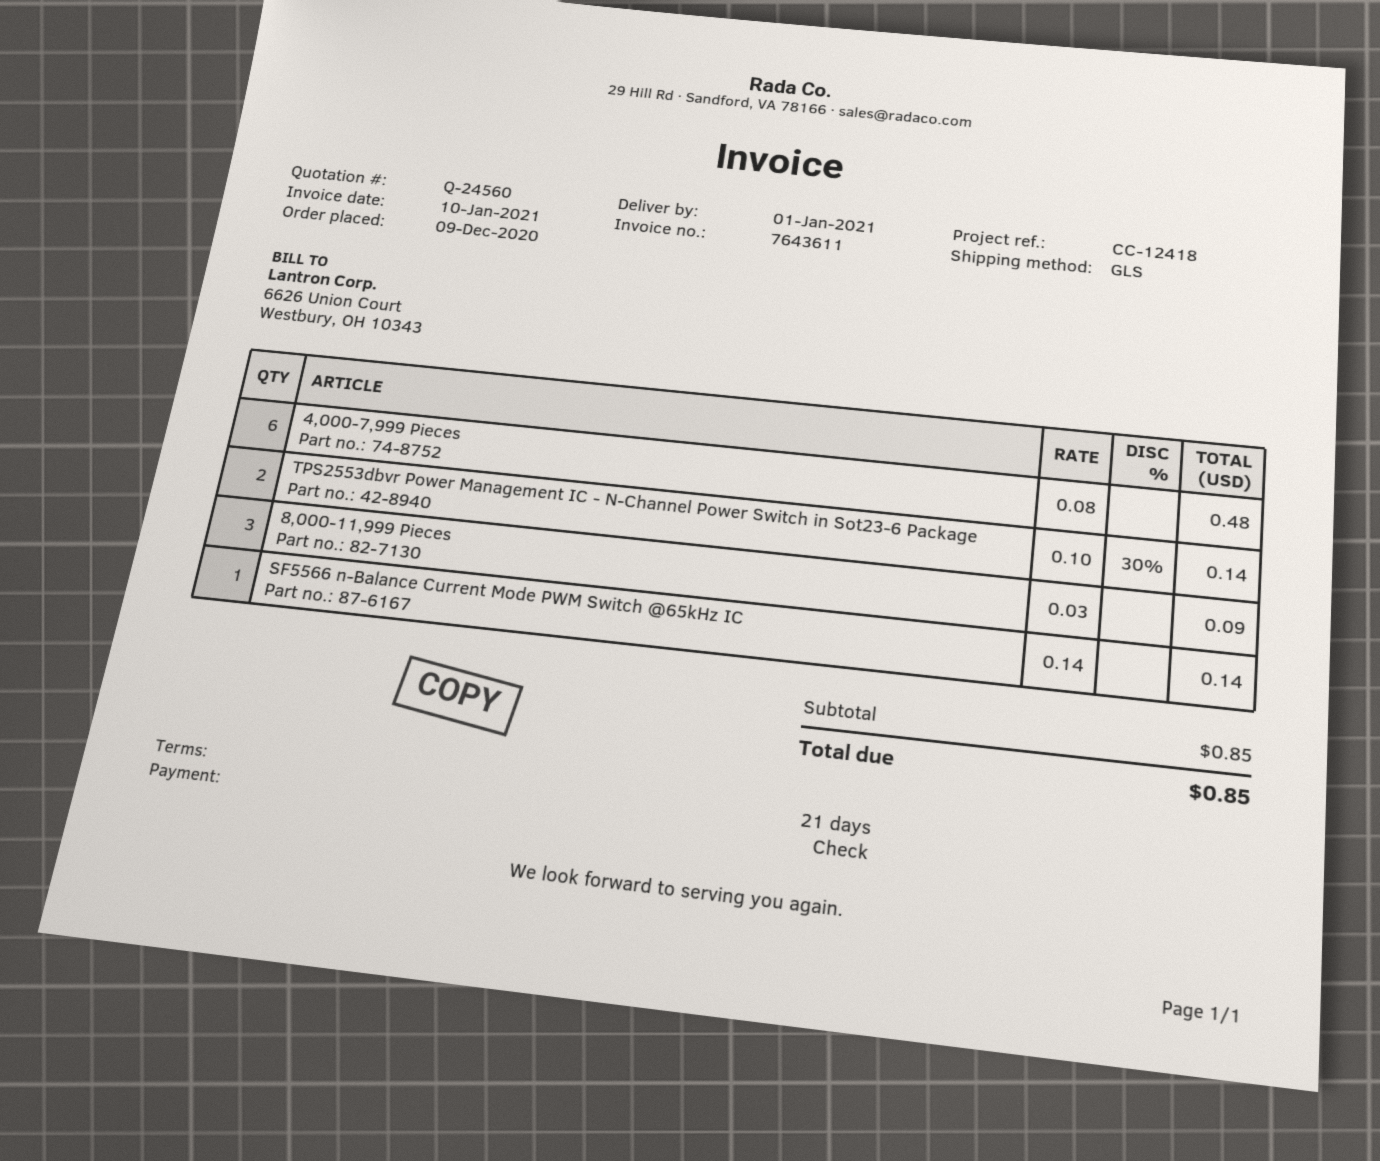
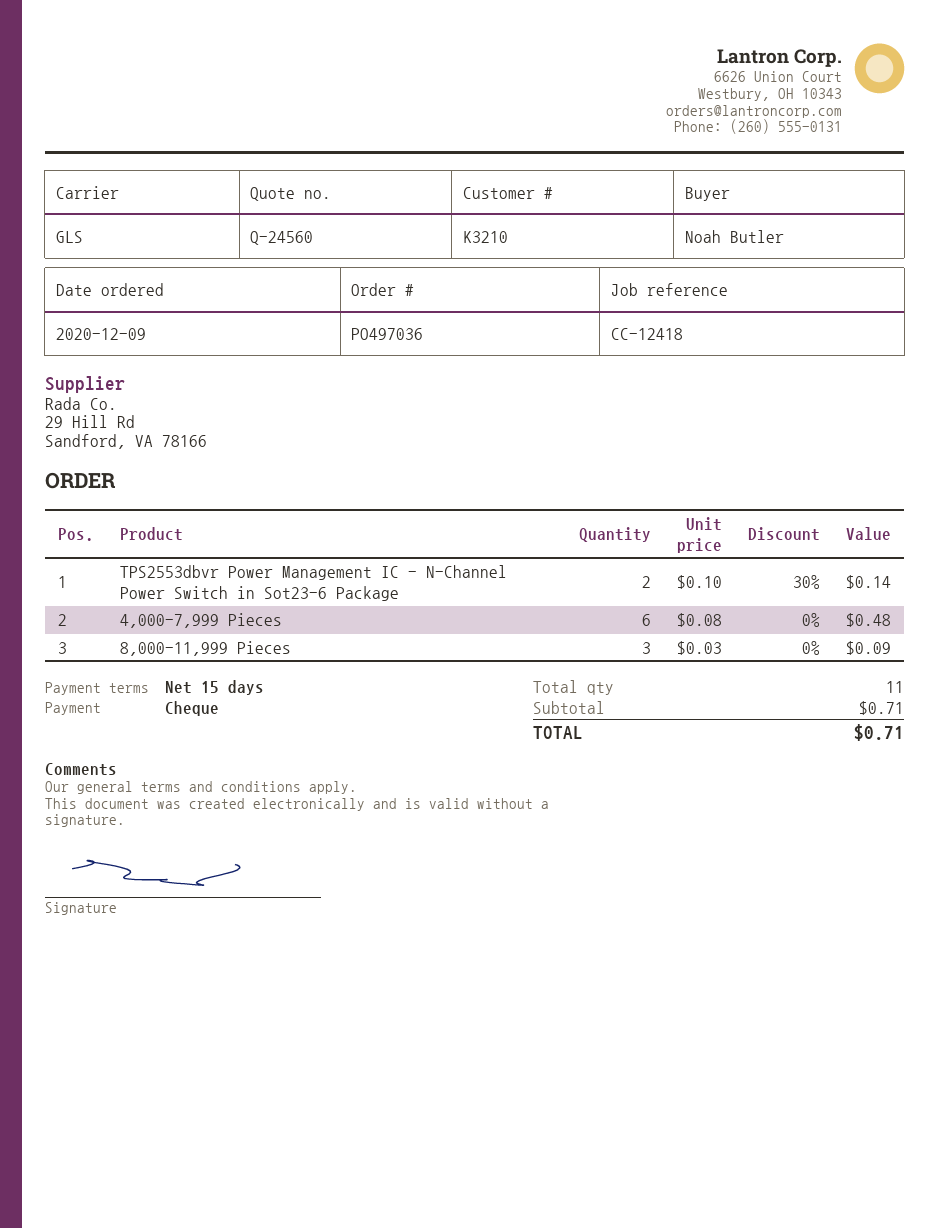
payment terms: 21 days -> 15 days
SF5566 n-Balance Current Mode PWM Switch @65kHz IC: 1 x 0.14 = 0.14 -> none
subtotal: 0.85 -> 0.71
total: 0.85 -> 0.71

